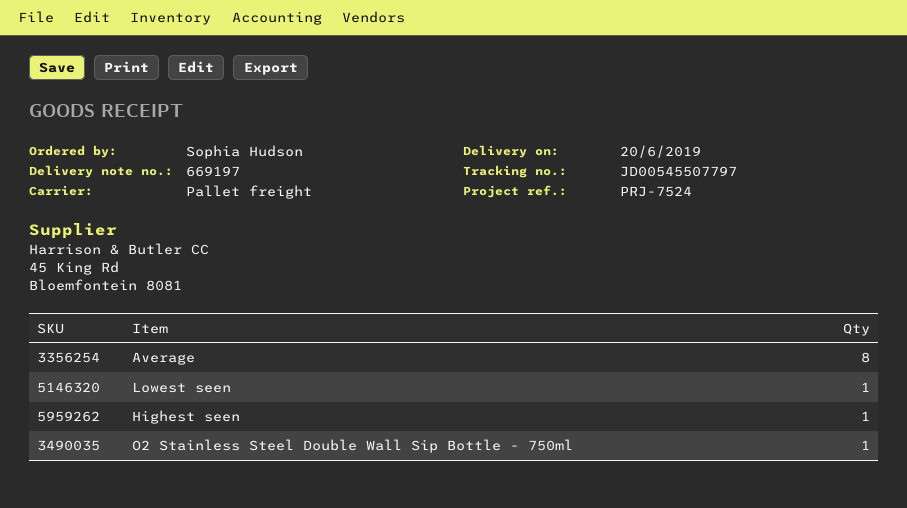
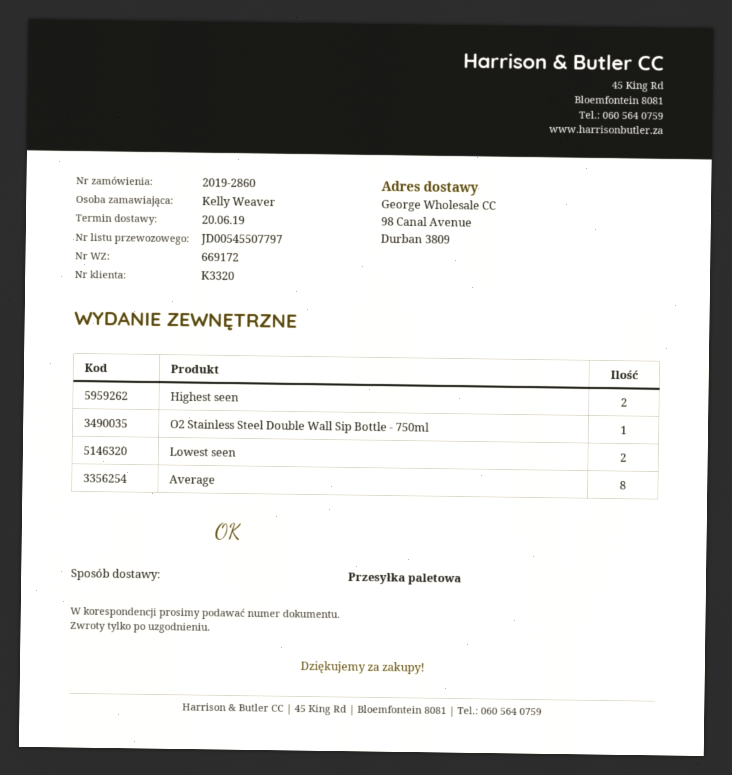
delivery note number: 669197 -> 669172
ordered by: Sophia Hudson -> Kelly Weaver
Lowest seen: 1 -> 2
Highest seen: 1 -> 2

